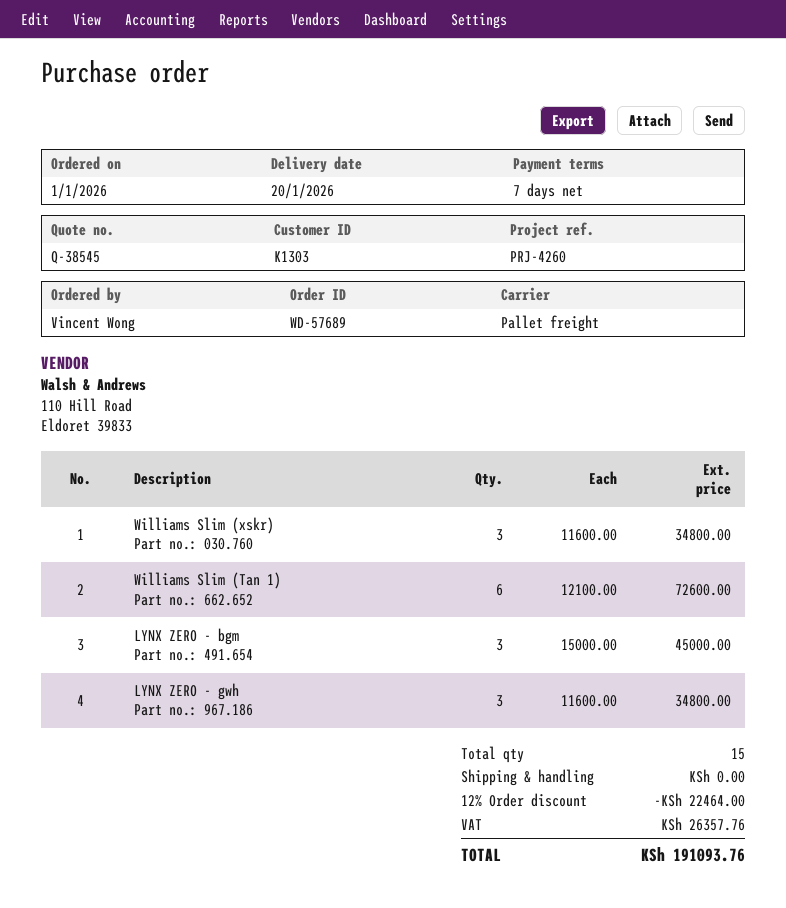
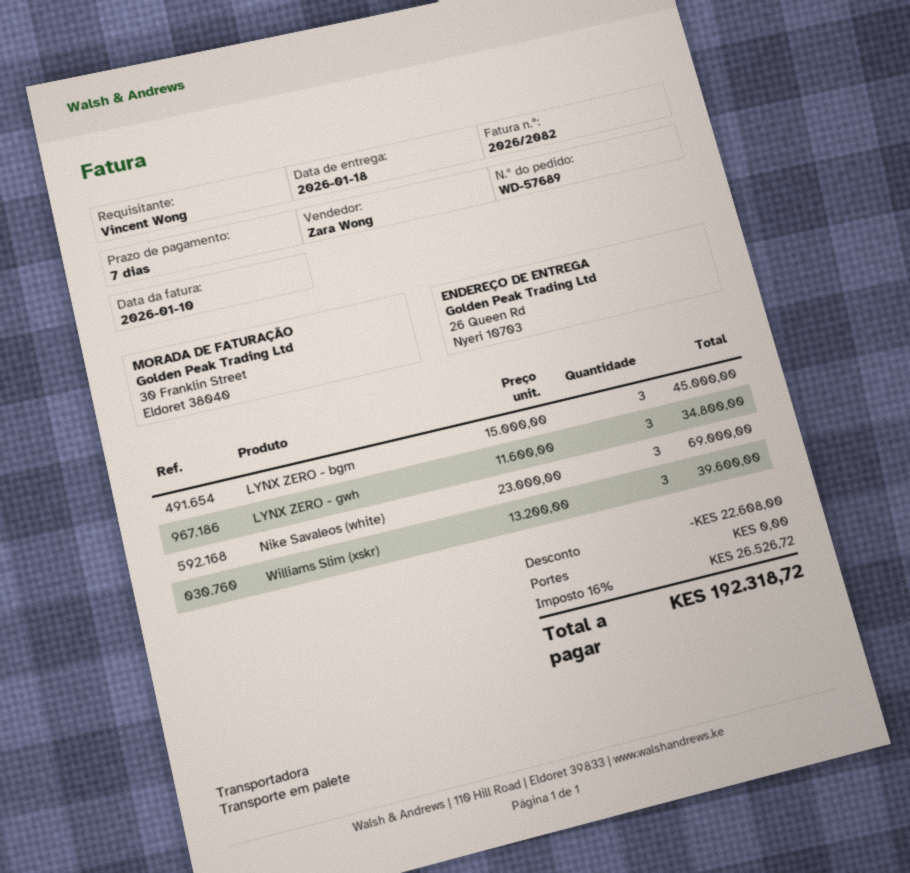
delivery date: 2026-01-20 -> 2026-01-18
Williams Slim (xskr): 3 x 11600.00 = 34800.00 -> 3 x 13200.00 = 39600.00
Williams Slim (Tan 1): 6 x 12100.00 = 72600.00 -> none
Nike Savaleos (white): none -> 3 x 23000.00 = 69000.00
discount: 22464.00 -> 22608.00
tax: 26357.76 -> 26526.72
total: 191093.76 -> 192318.72

